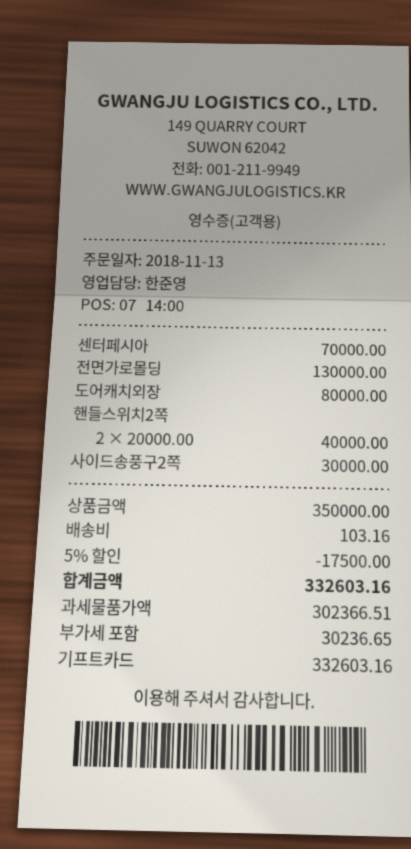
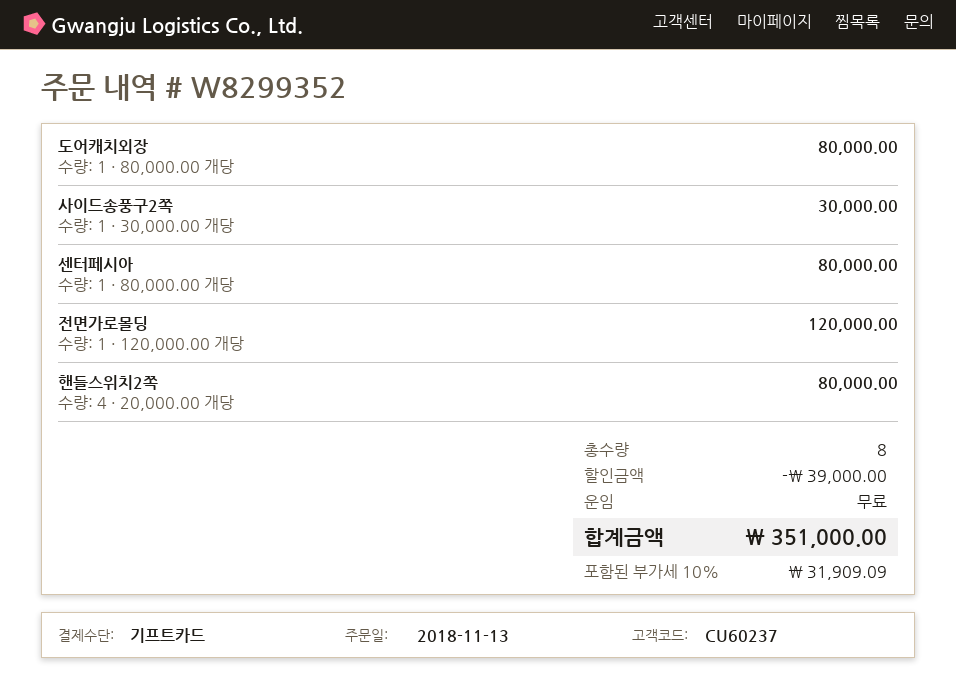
센터페시아: 1 x 70000.00 = 70000.00 -> 1 x 80000.00 = 80000.00
전면가로몰딩: 1 x 130000.00 = 130000.00 -> 1 x 120000.00 = 120000.00
핸들스위치2쪽: 2 x 20000.00 = 40000.00 -> 4 x 20000.00 = 80000.00
discount: 17500.00 -> 39000.00
shipping: 103.16 -> 0.00
tax: 30236.65 -> 31909.09
total: 332603.16 -> 351000.00

